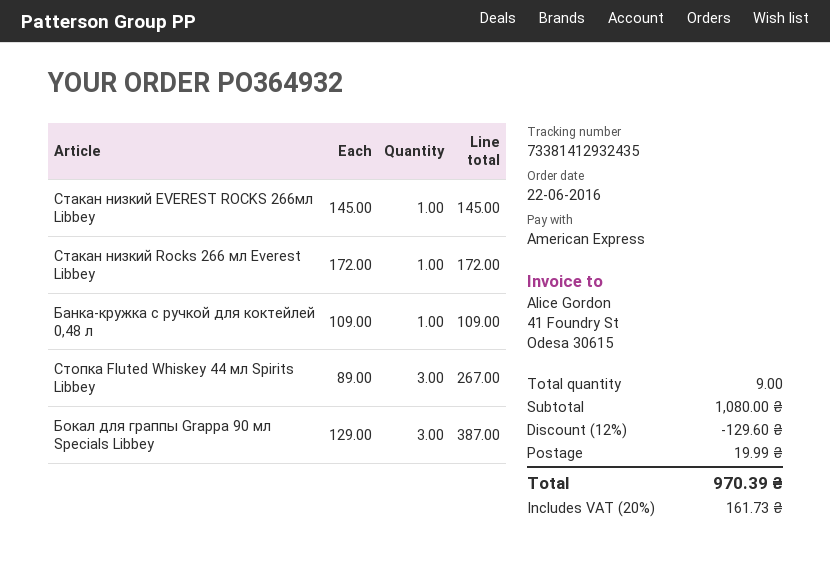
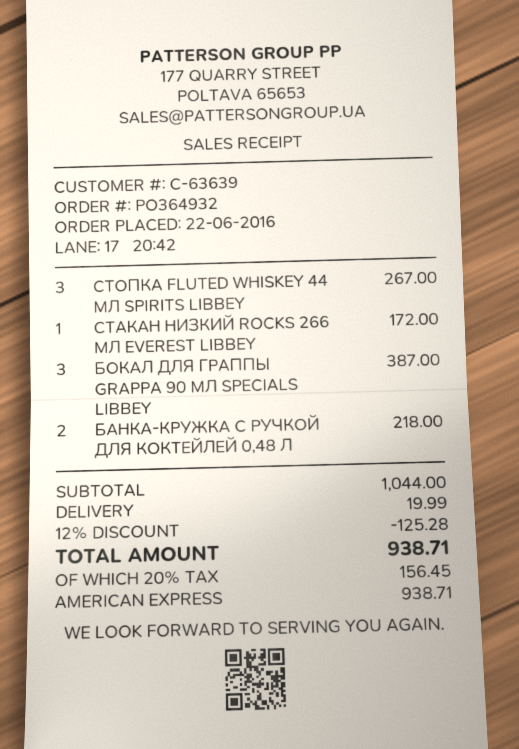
Стакан низкий EVEREST ROCKS 266мл Libbey: 1 for 145.00 -> none
Банка-кружка c ручкой для коктейлей 0,48 л: 1 for 109.00 -> 2 for 218.00
subtotal: 1080.00 -> 1044.00
discount: 12% = 129.60 -> 12% = 125.28
tax: 20% = 161.73 -> 20% = 156.45
total: 970.39 -> 938.71

